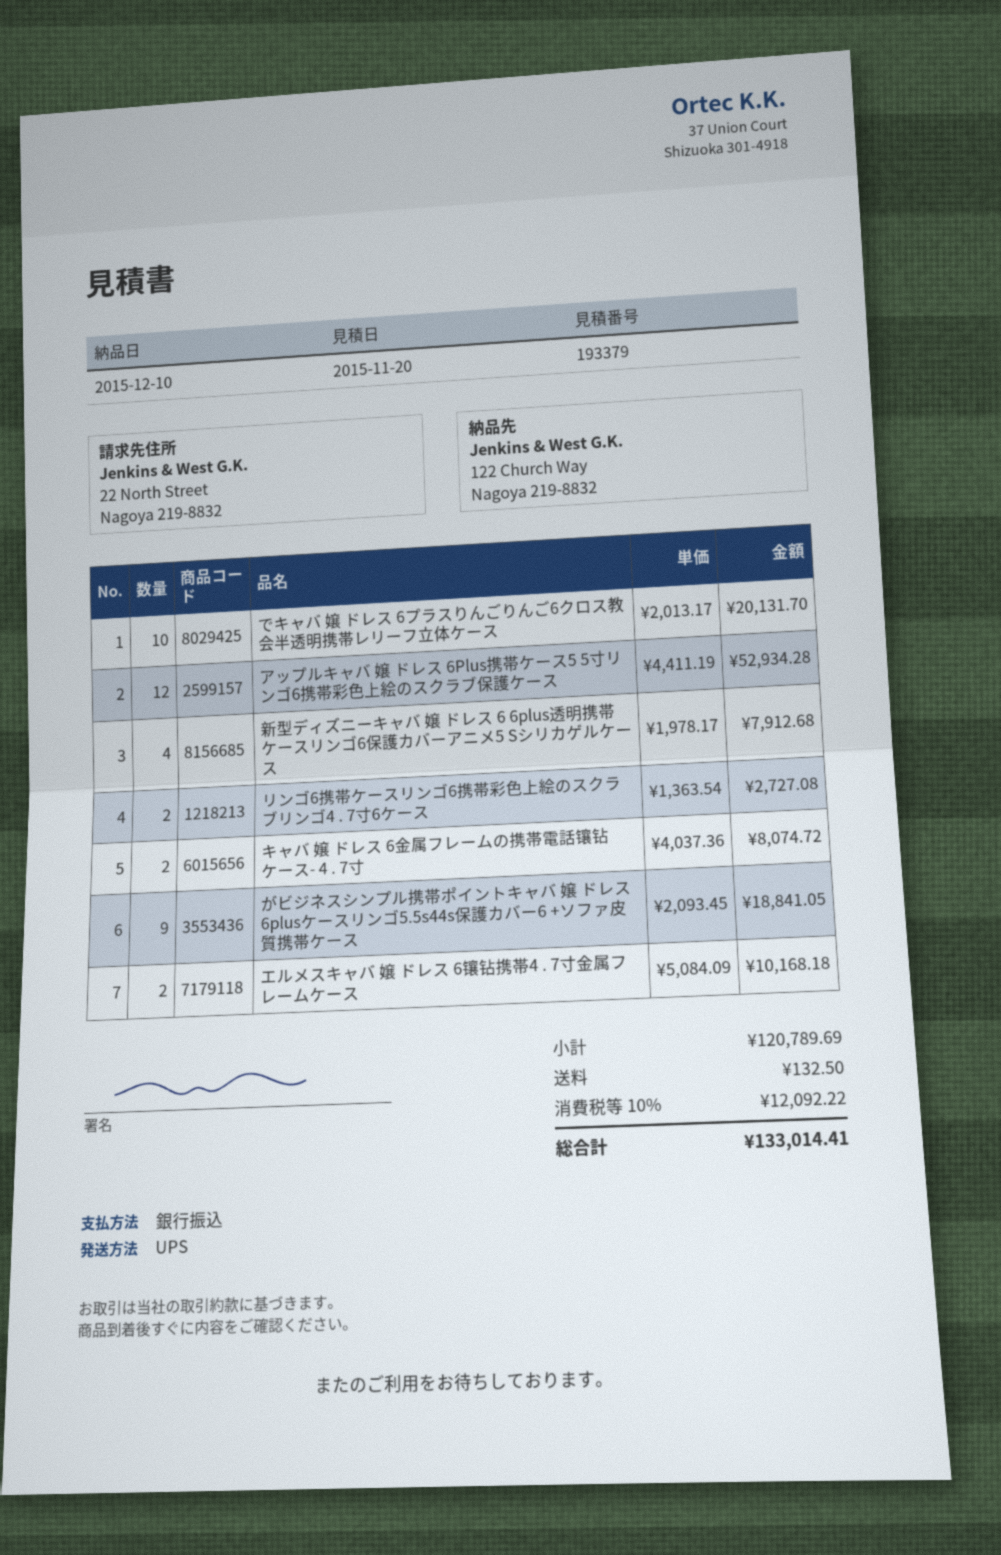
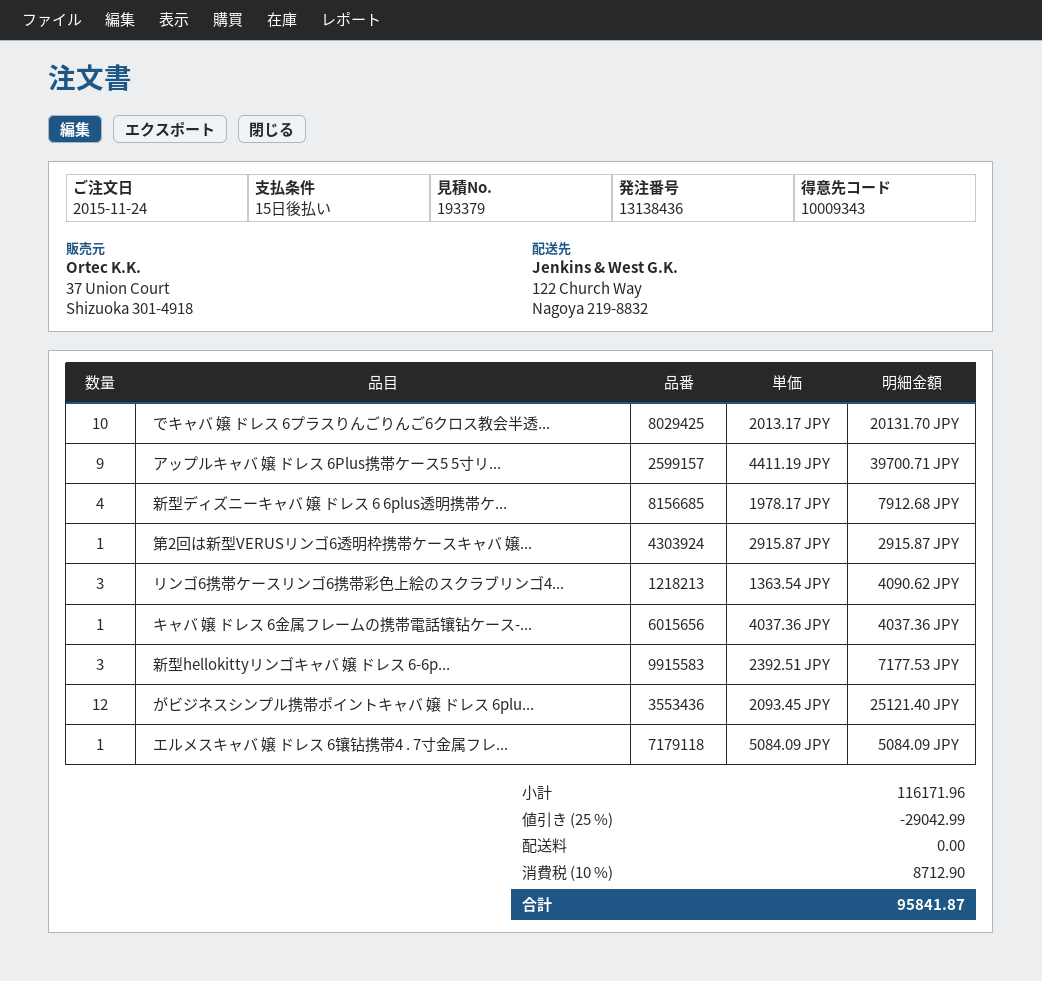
アップルキャバ 嬢 ドレス 6Plus携帯ケース5 5寸リンゴ6携帯彩色上絵のスクラブ保護ケース: 12 x 4411.19 = 52934.28 -> 9 x 4411.19 = 39700.71
リンゴ6携帯ケースリンゴ6携帯彩色上絵のスクラブリンゴ4 . 7寸6ケース: 2 x 1363.54 = 2727.08 -> 3 x 1363.54 = 4090.62
キャバ 嬢 ドレス 6金属フレームの携帯電話镶钻ケース- 4 . 7寸: 2 x 4037.36 = 8074.72 -> 1 x 4037.36 = 4037.36
がビジネスシンプル携帯ポイントキャバ 嬢 ドレス 6plusケースリンゴ5.5s44s保護カバー6 +ソファ皮質携帯ケース: 9 x 2093.45 = 18841.05 -> 12 x 2093.45 = 25121.40
エルメスキャバ 嬢 ドレス 6镶钻携帯4 . 7寸金属フレームケース: 2 x 5084.09 = 10168.18 -> 1 x 5084.09 = 5084.09
第2回は新型VERUSリンゴ6透明枠携帯ケースキャバ 嬢...: none -> 1 x 2915.87 = 2915.87
新型hellokittyリンゴキャバ 嬢 ドレス 6-6p...: none -> 3 x 2392.51 = 7177.53
subtotal: 120789.69 -> 116171.96
discount: none -> 25% = 29042.99
shipping: 132.50 -> 0.00
tax: 10% = 12092.22 -> 10% = 8712.90
total: 133014.41 -> 95841.87

